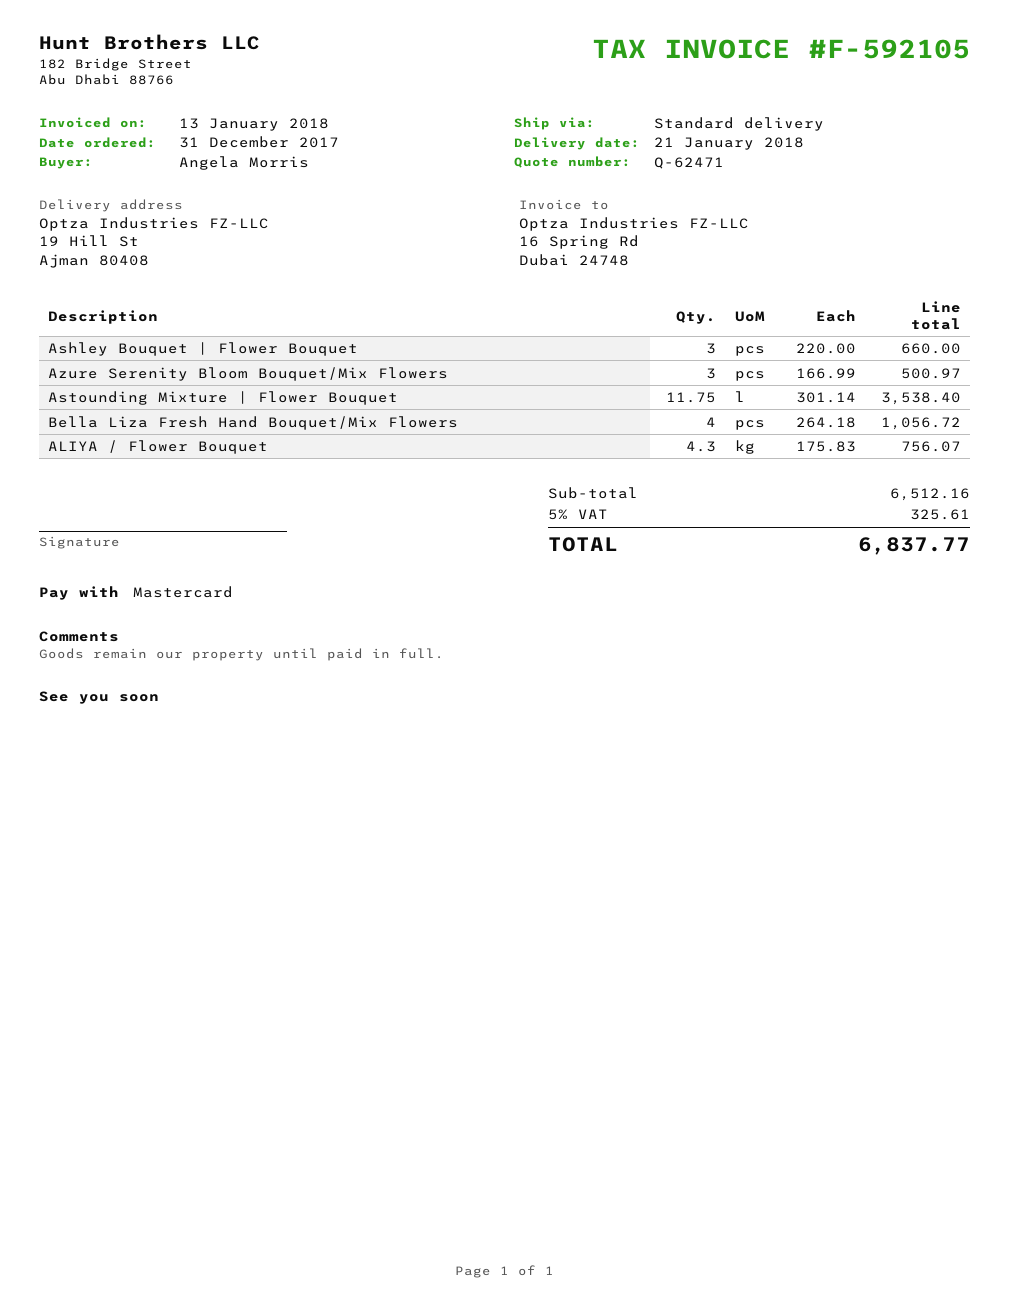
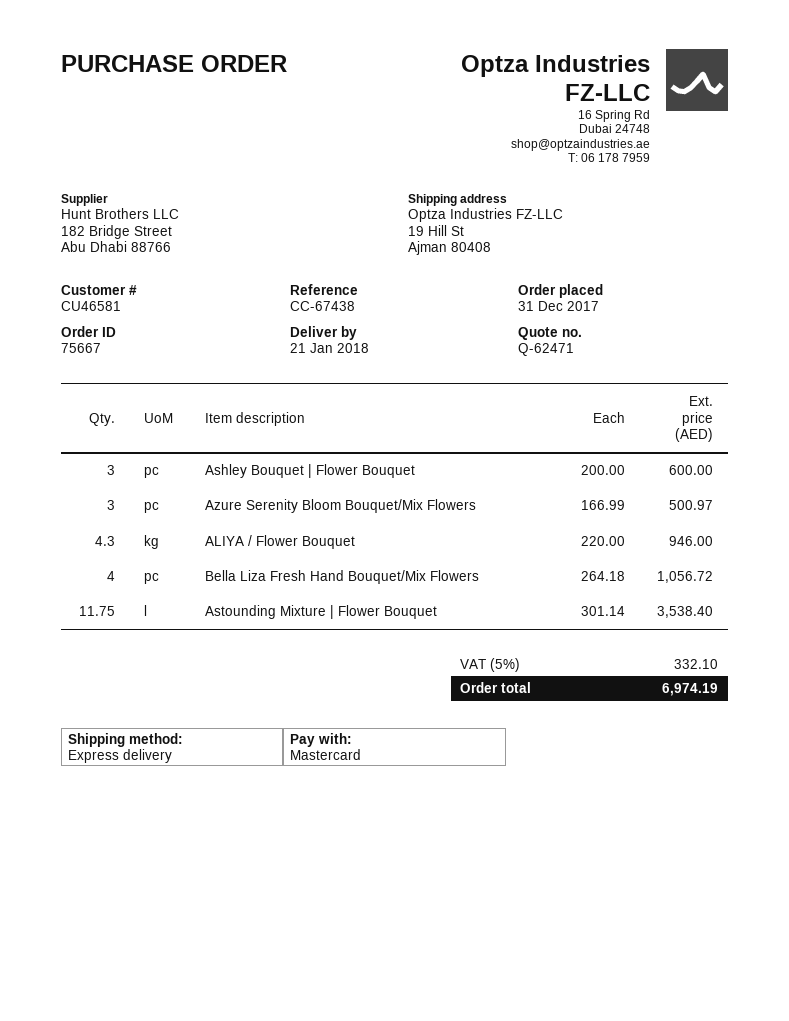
shipping method: standard -> express
Ashley Bouquet | Flower Bouquet: 3 x 220.00 = 660.00 -> 3 x 200.00 = 600.00
ALIYA / Flower Bouquet: 4.3 x 175.83 = 756.07 -> 4.3 x 220.00 = 946.00
tax: 5% = 325.61 -> 5% = 332.10
total: 6837.77 -> 6974.19

